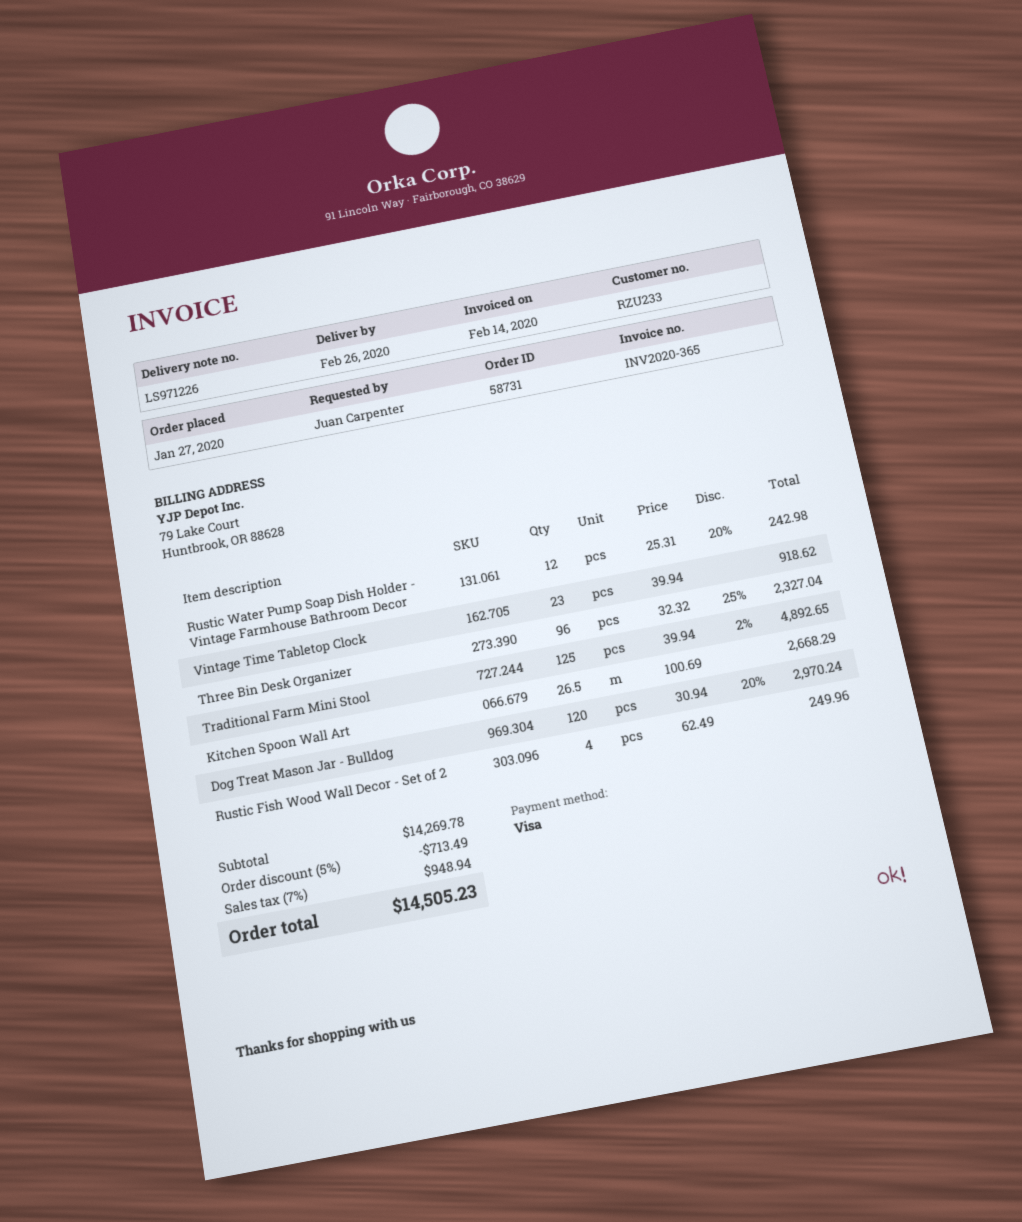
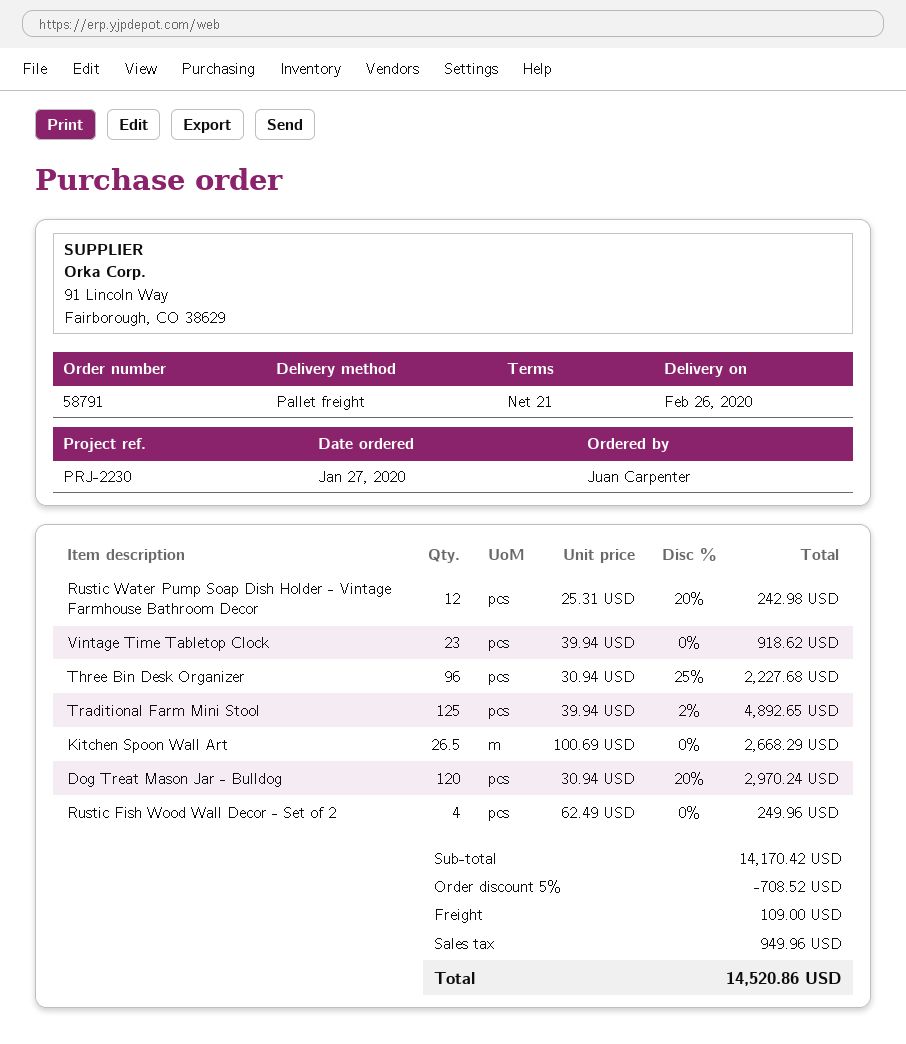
order number: 58731 -> 58791
Three Bin Desk Organizer: 96 x 32.32 - 25% = 2327.04 -> 96 x 30.94 - 25% = 2227.68
subtotal: 14269.78 -> 14170.42
discount: 5% = 713.49 -> 5% = 708.52
shipping: none -> 109.00
tax: 948.94 -> 949.96
total: 14505.23 -> 14520.86

